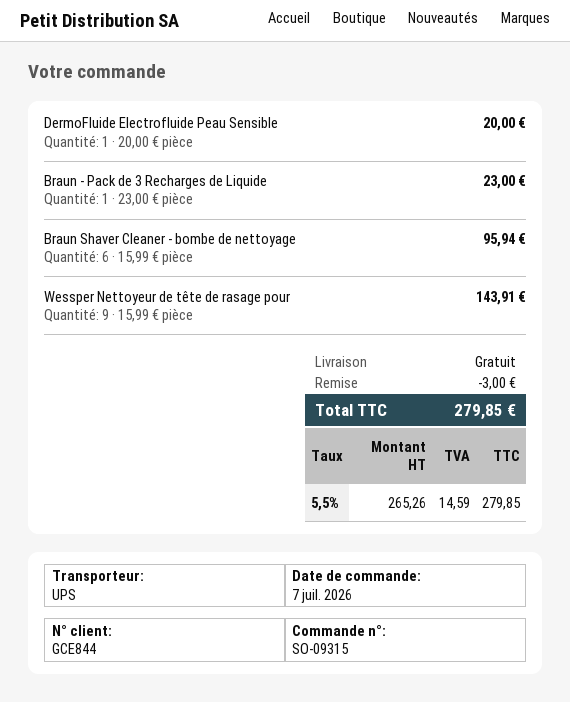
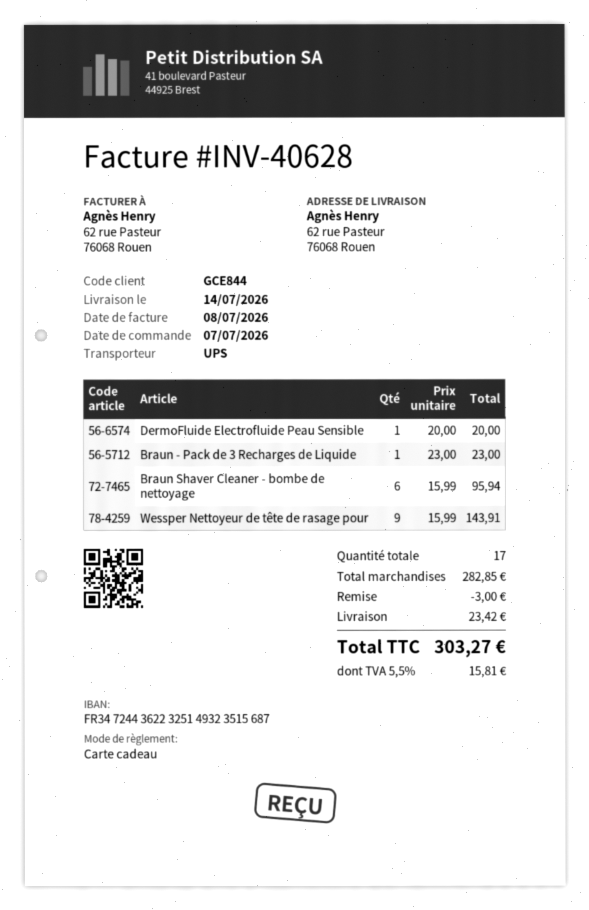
shipping: 0.00 -> 23.42
tax: 5.5% = 14.59 -> 5.5% = 15.81
total: 279.85 -> 303.27

